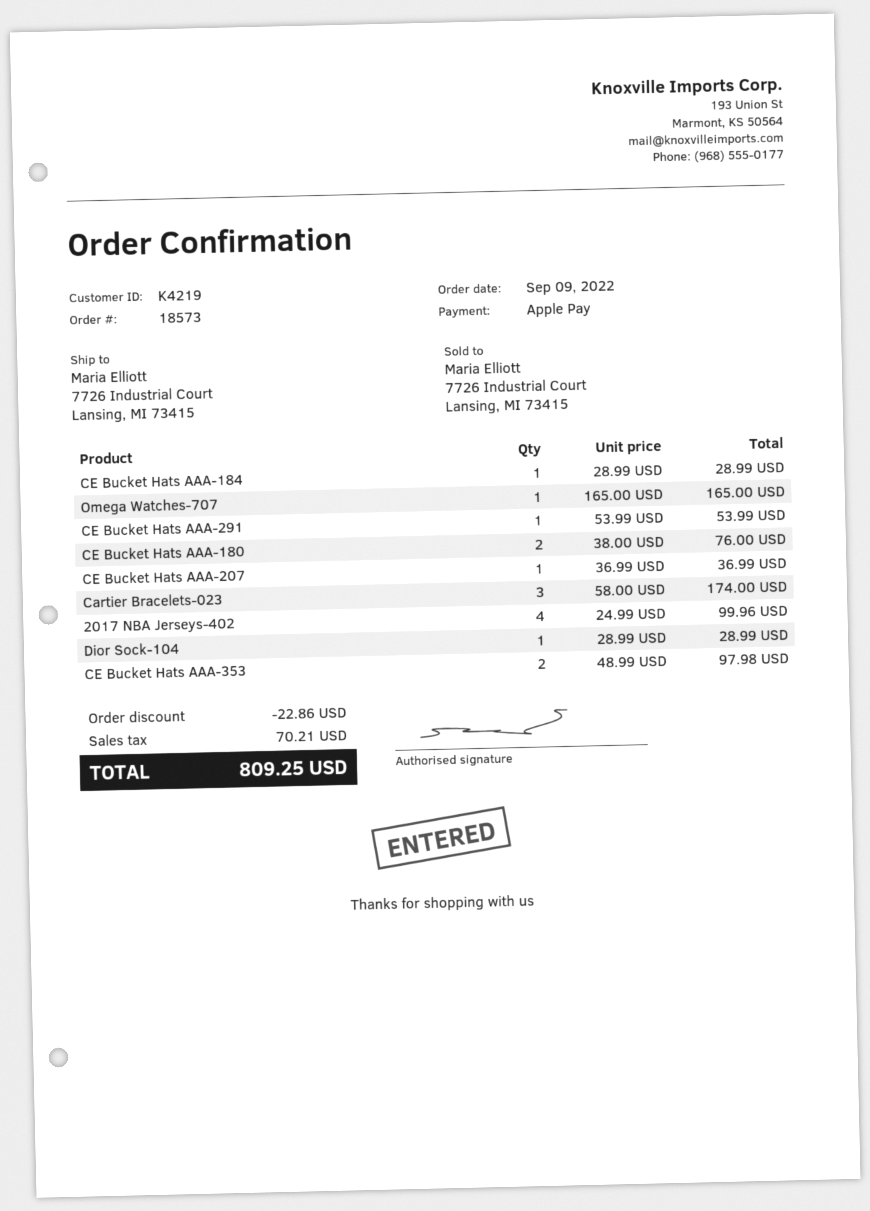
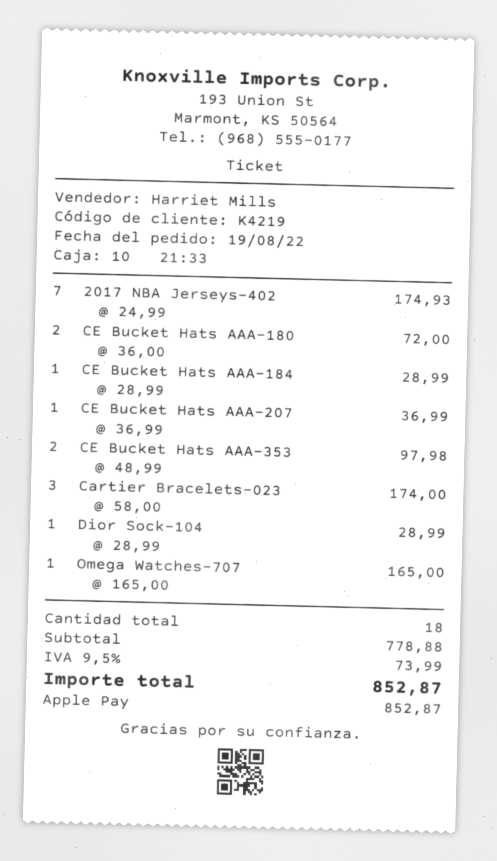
order date: 2022-09-09 -> 2022-08-19
CE Bucket Hats AAA-291: 1 x 53.99 = 53.99 -> none
CE Bucket Hats AAA-180: 2 x 38.00 = 76.00 -> 2 x 36.00 = 72.00
2017 NBA Jerseys-402: 4 x 24.99 = 99.96 -> 7 x 24.99 = 174.93
discount: 22.86 -> none
tax: 70.21 -> 73.99
total: 809.25 -> 852.87

